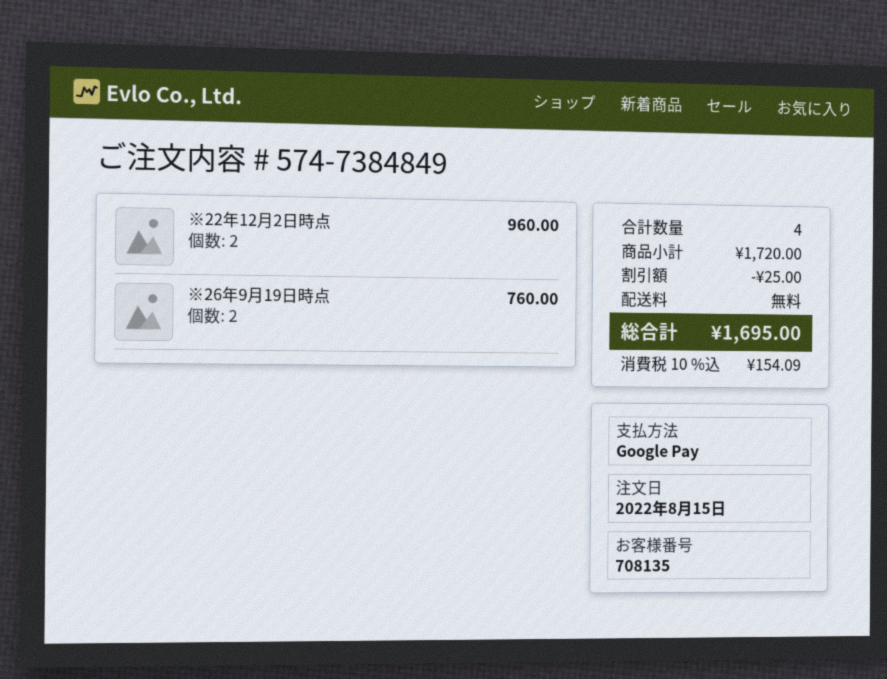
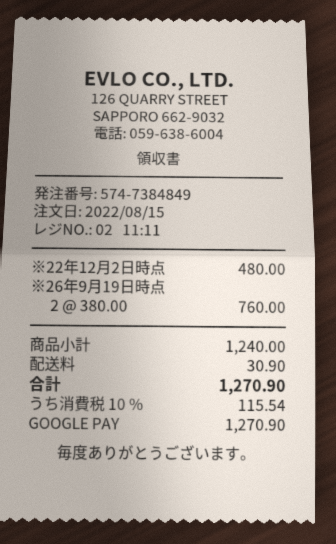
※22年12月2日時点: 2 for 960.00 -> 1 for 480.00
subtotal: 1720.00 -> 1240.00
discount: 25.00 -> none
shipping: 0.00 -> 30.90
tax: 10% = 154.09 -> 10% = 115.54
total: 1695.00 -> 1270.90

